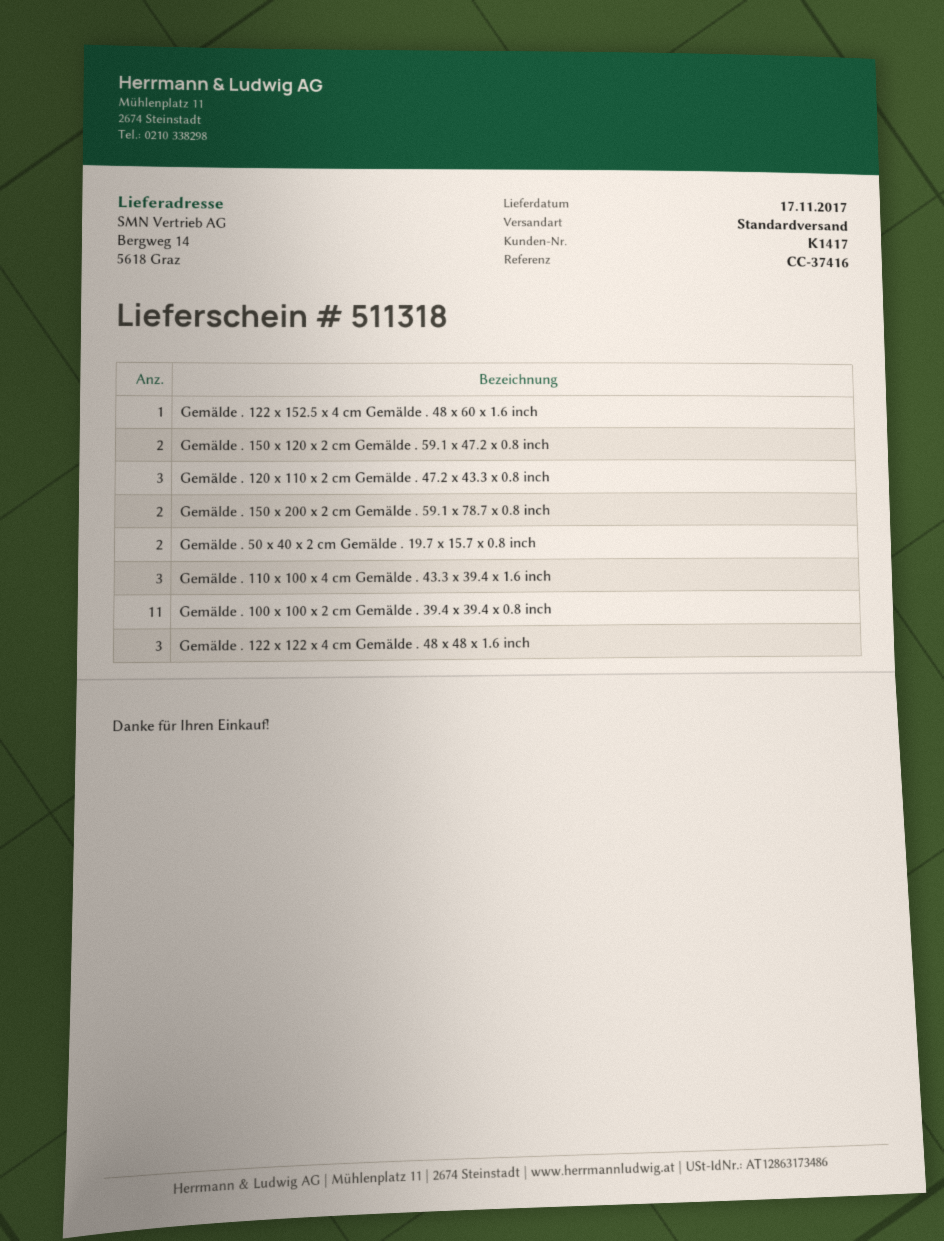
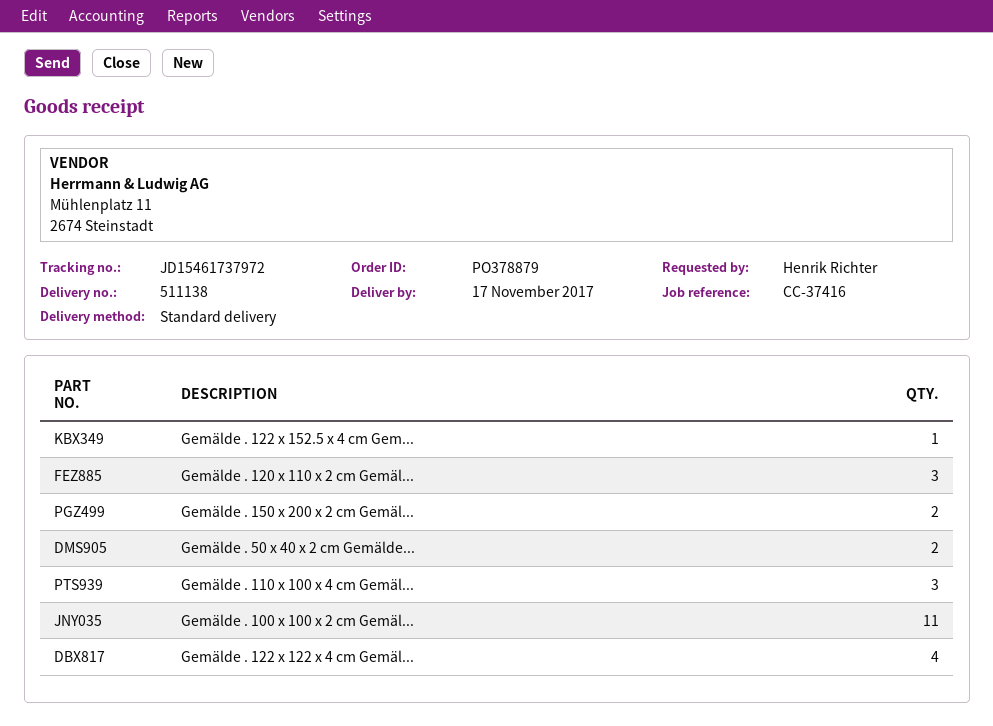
delivery note number: 511318 -> 511138
Gemälde . 150 x 120 x 2 cm Gemälde . 59.1 x 47.2 x 0.8 inch: 2 -> none
Gemälde . 122 x 122 x 4 cm Gemälde . 48 x 48 x 1.6 inch: 3 -> 4

